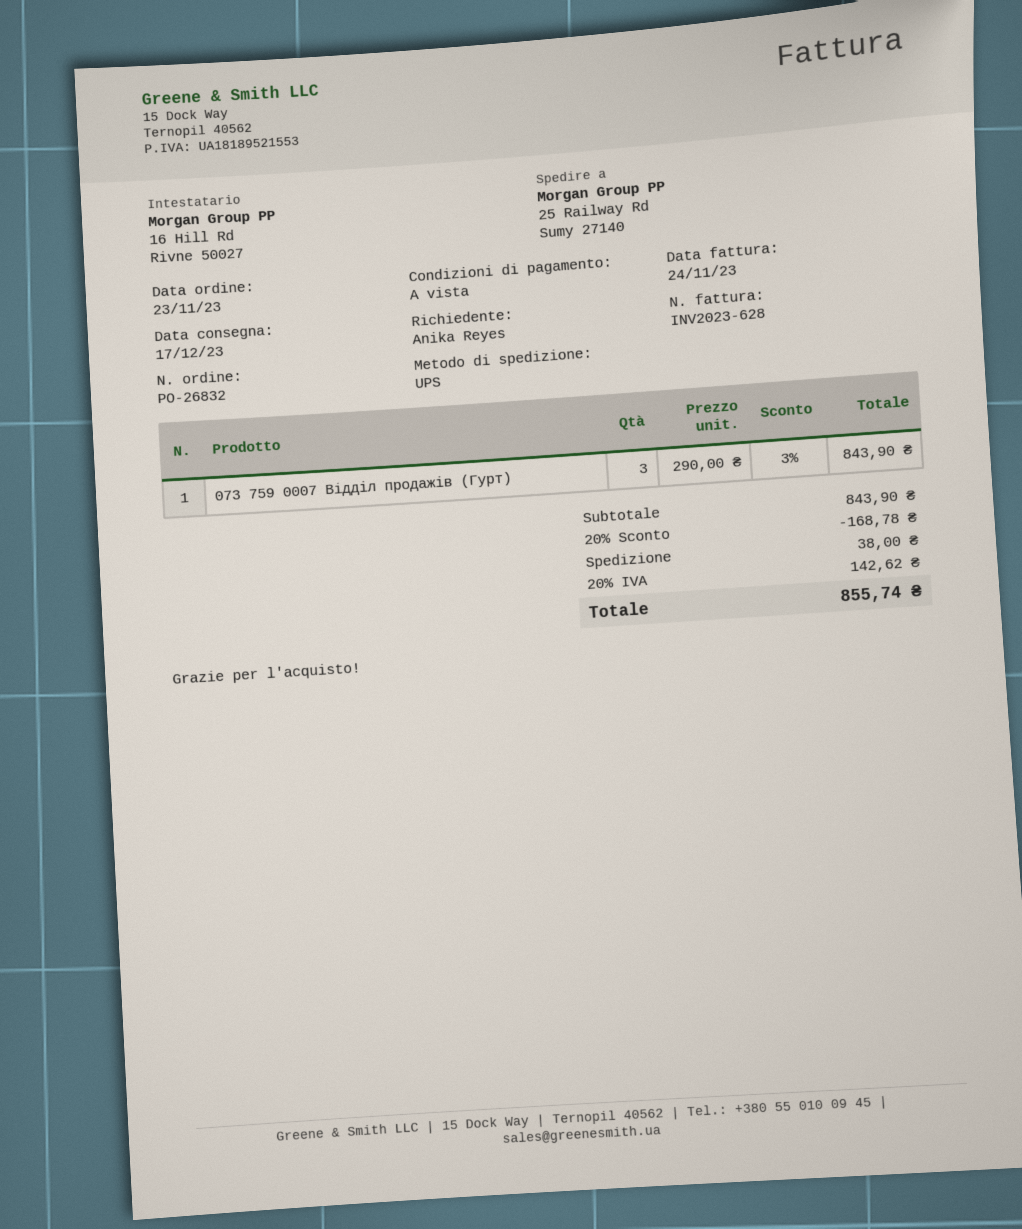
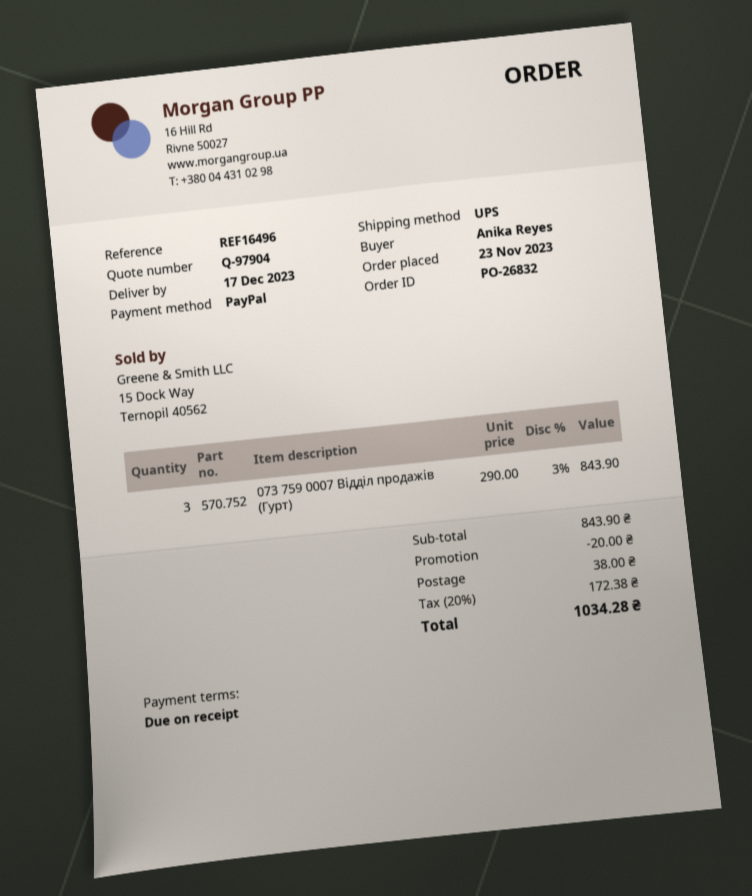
discount: 168.78 -> 20.00
tax: 20% = 142.62 -> 20% = 172.38
total: 855.74 -> 1034.28

